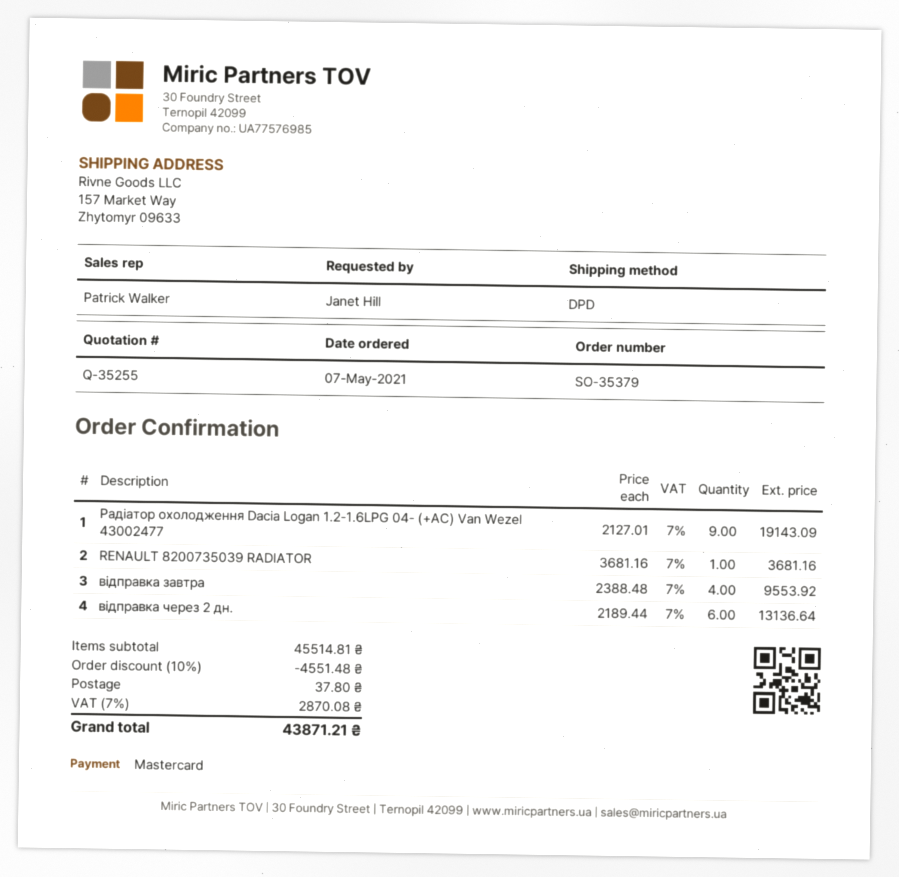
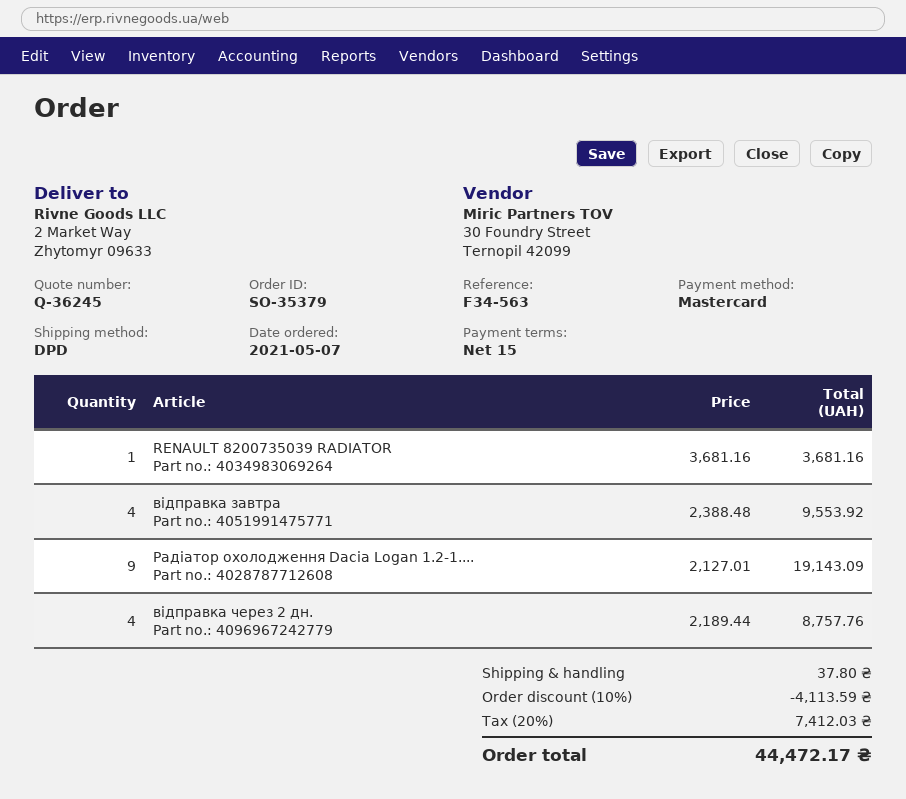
quote number: Q-35255 -> Q-36245
ship to: 157 Market Way, Zhytomyr 09633 -> 2 Market Way, Zhytomyr 09633
відправка через 2 дн.: 6 x 2189.44 = 13136.64 -> 4 x 2189.44 = 8757.76
discount: 10% = 4551.48 -> 10% = 4113.59
tax: 7% = 2870.08 -> 20% = 7412.03
total: 43871.21 -> 44472.17

